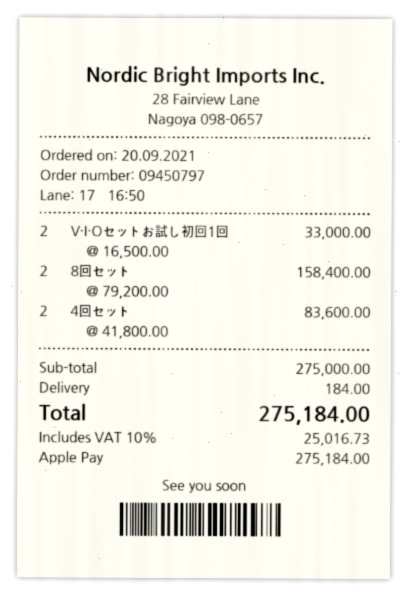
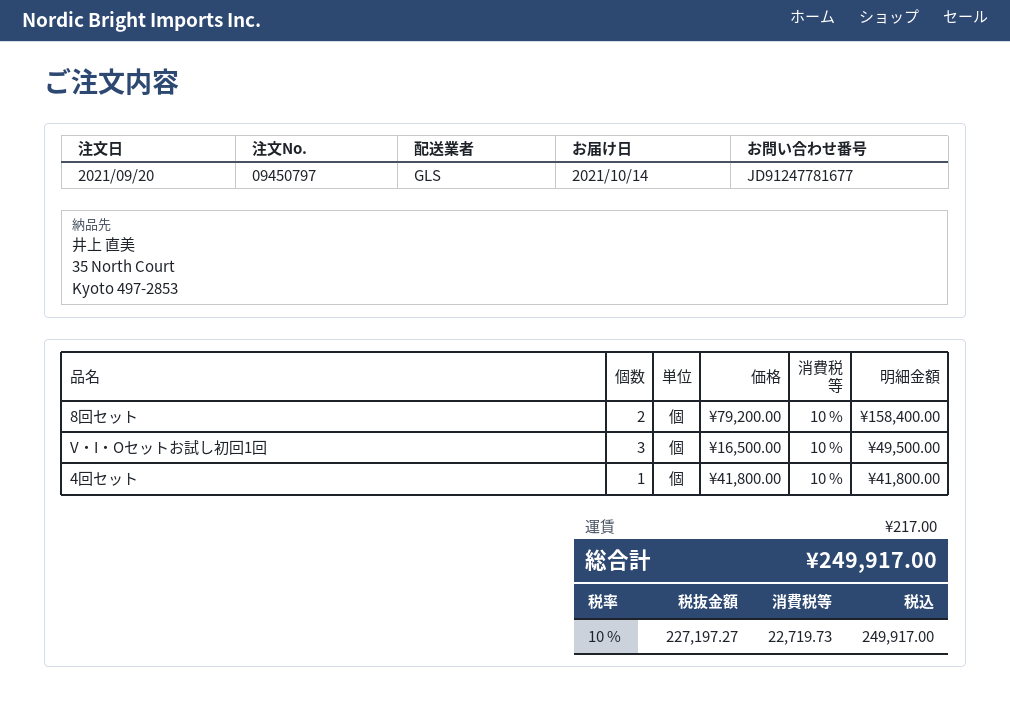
V・I・Oセットお試し初回1回: 2 x 16500.00 = 33000.00 -> 3 x 16500.00 = 49500.00
4回セット: 2 x 41800.00 = 83600.00 -> 1 x 41800.00 = 41800.00
shipping: 184.00 -> 217.00
tax: 10% = 25016.73 -> 10% = 22719.73
total: 275184.00 -> 249917.00

